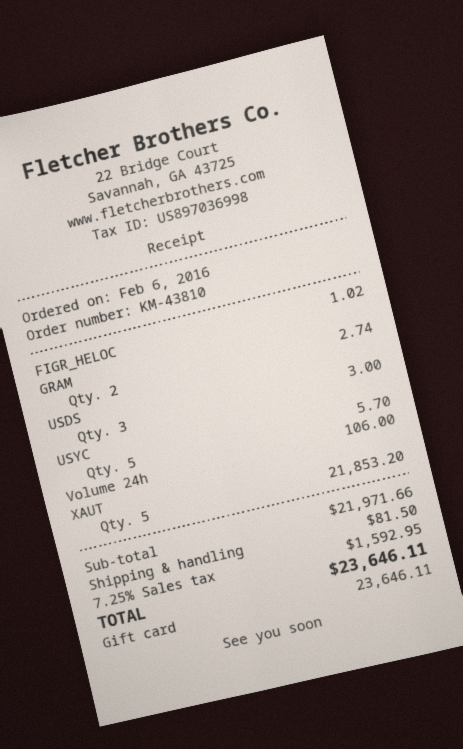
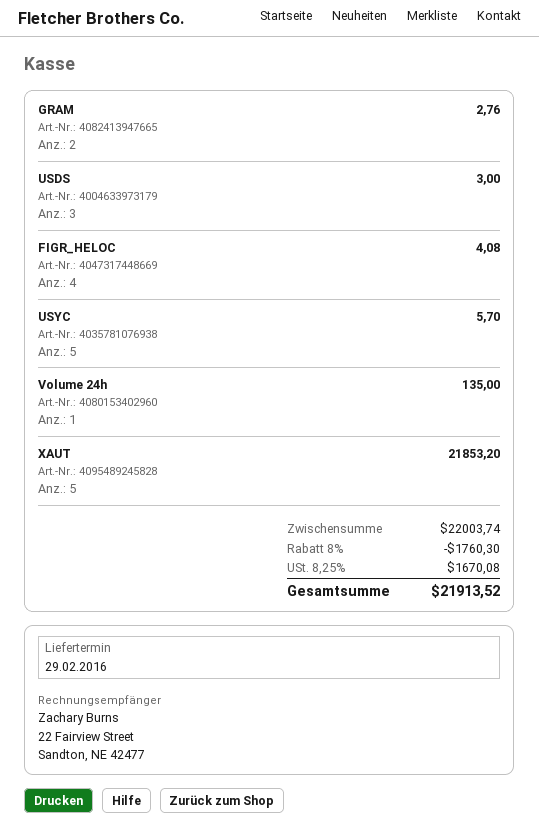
FIGR_HELOC: 1 for 1.02 -> 4 for 4.08
GRAM: 2 for 2.74 -> 2 for 2.76
Volume 24h: 1 for 106.00 -> 1 for 135.00
subtotal: 21971.66 -> 22003.74
discount: none -> 8% = 1760.30
shipping: 81.50 -> none
tax: 7.25% = 1592.95 -> 8.25% = 1670.08
total: 23646.11 -> 21913.52

